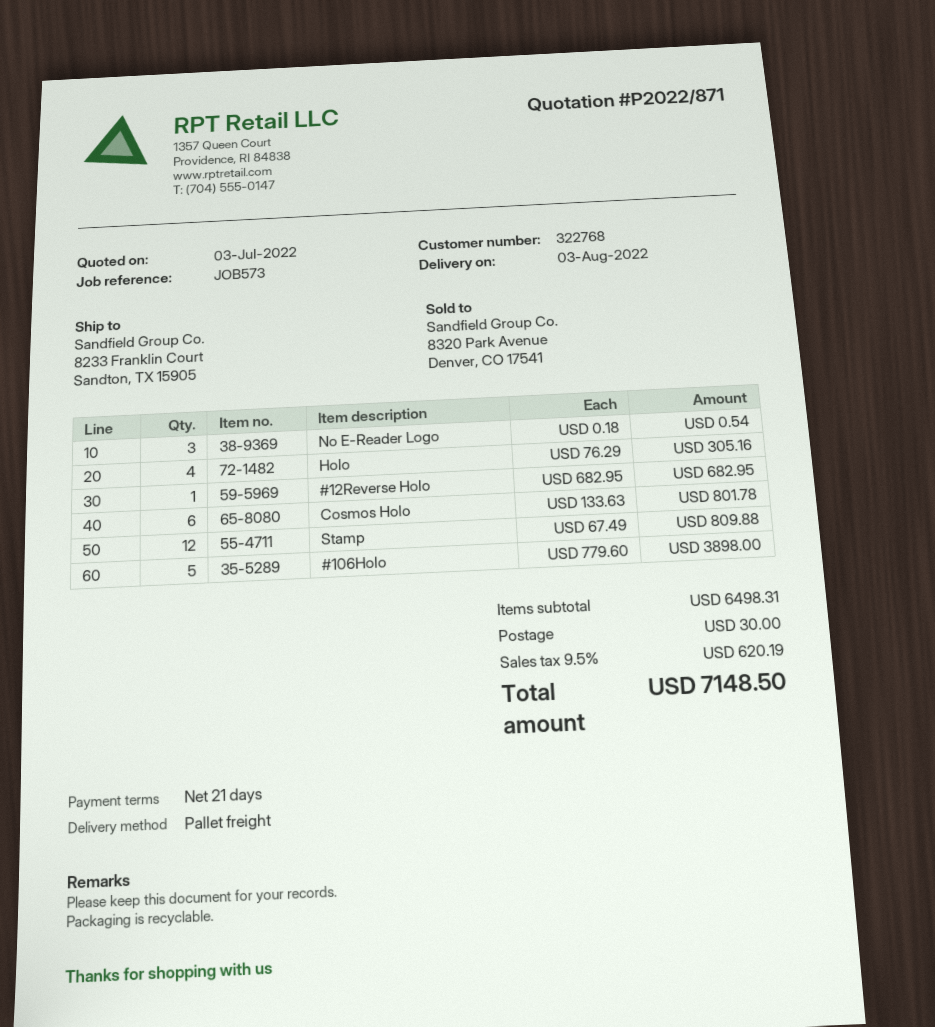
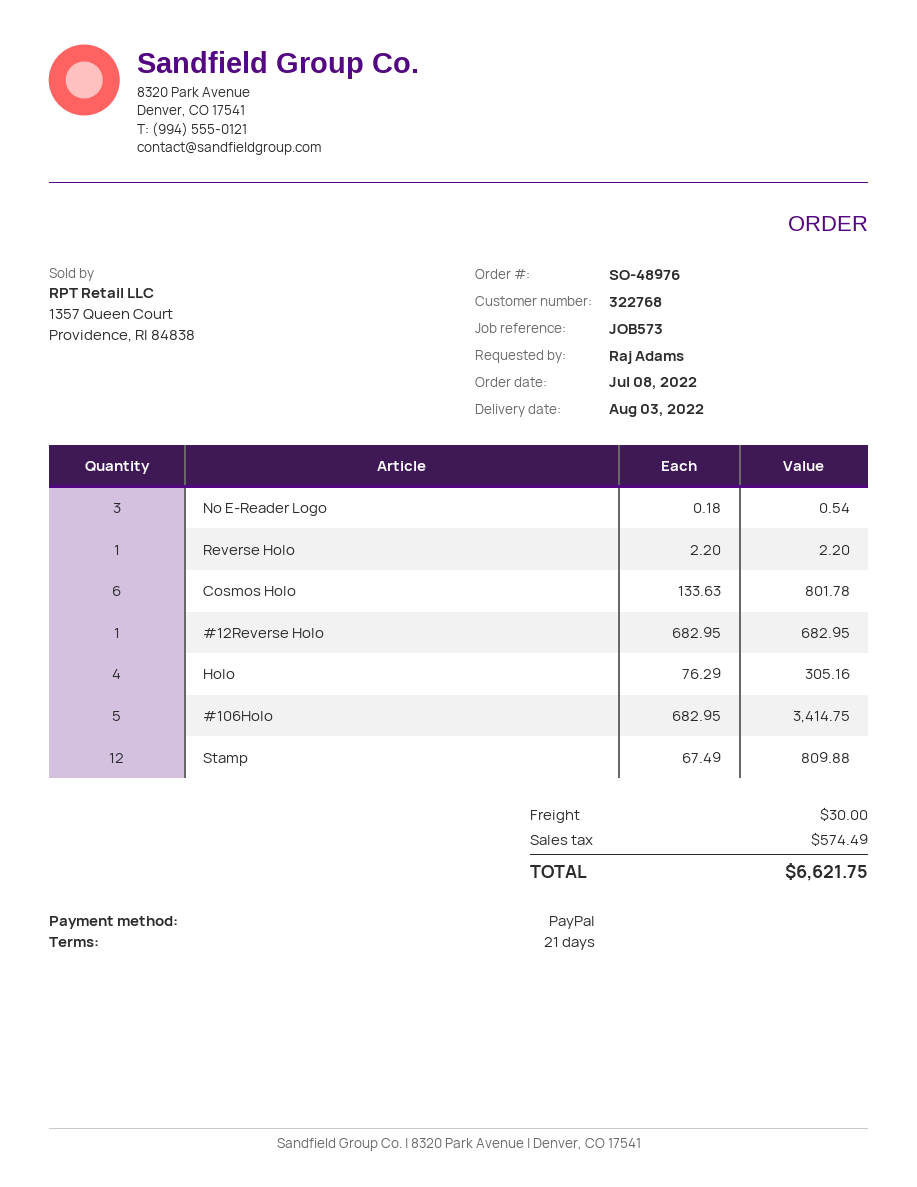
#106Holo: 5 x 779.60 = 3898.00 -> 5 x 682.95 = 3414.75
Reverse Holo: none -> 1 x 2.20 = 2.20
tax: 620.19 -> 574.49
total: 7148.50 -> 6621.75

